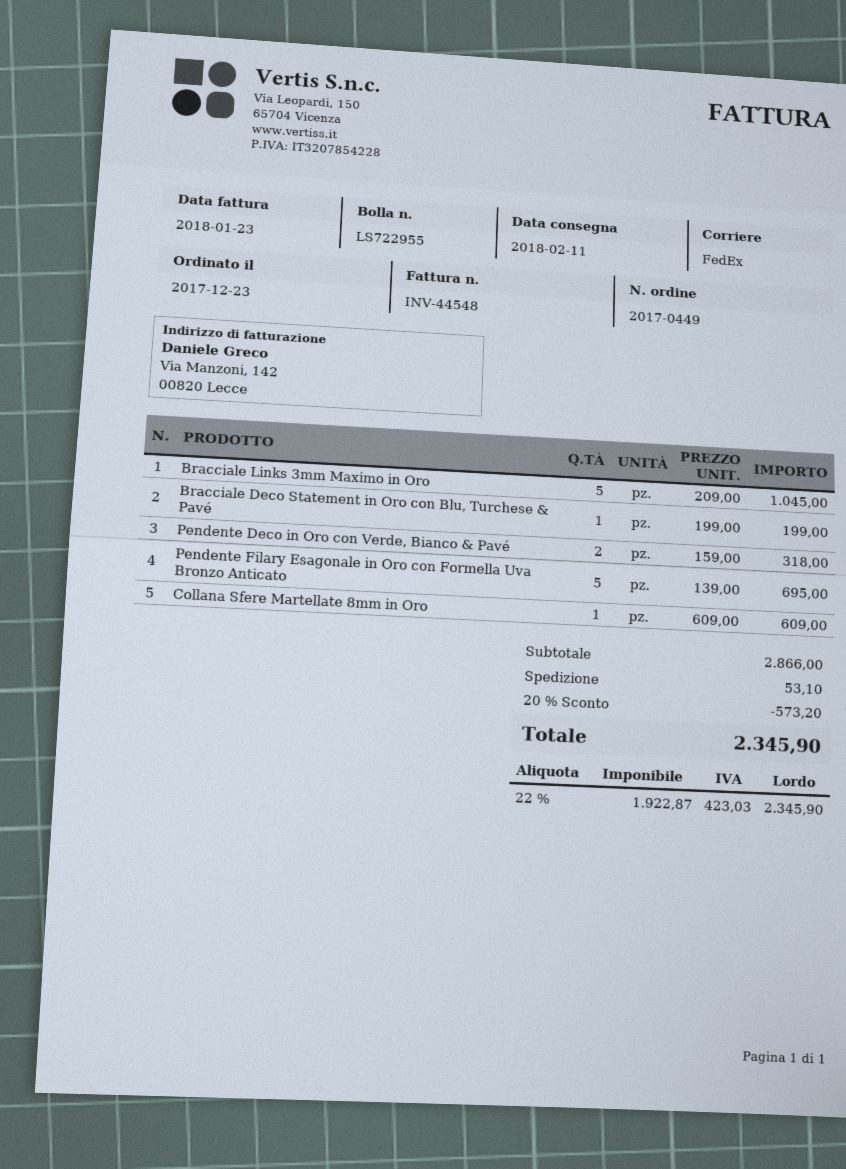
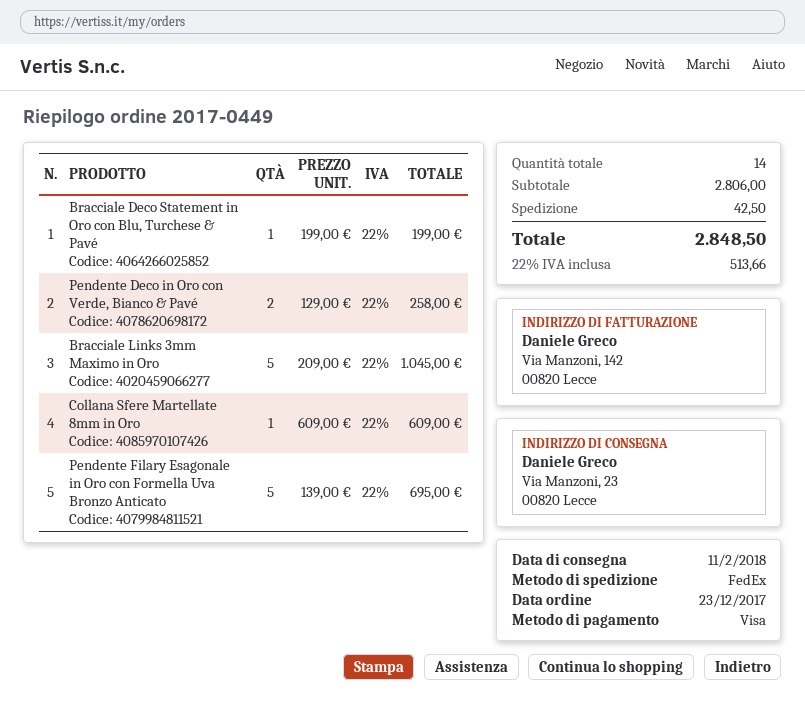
Pendente Deco in Oro con Verde, Bianco & Pavé: 2 x 159.00 = 318.00 -> 2 x 129.00 = 258.00
subtotal: 2866.00 -> 2806.00
discount: 20% = 573.20 -> none
shipping: 53.10 -> 42.50
tax: 22% = 423.03 -> 22% = 513.66
total: 2345.90 -> 2848.50

